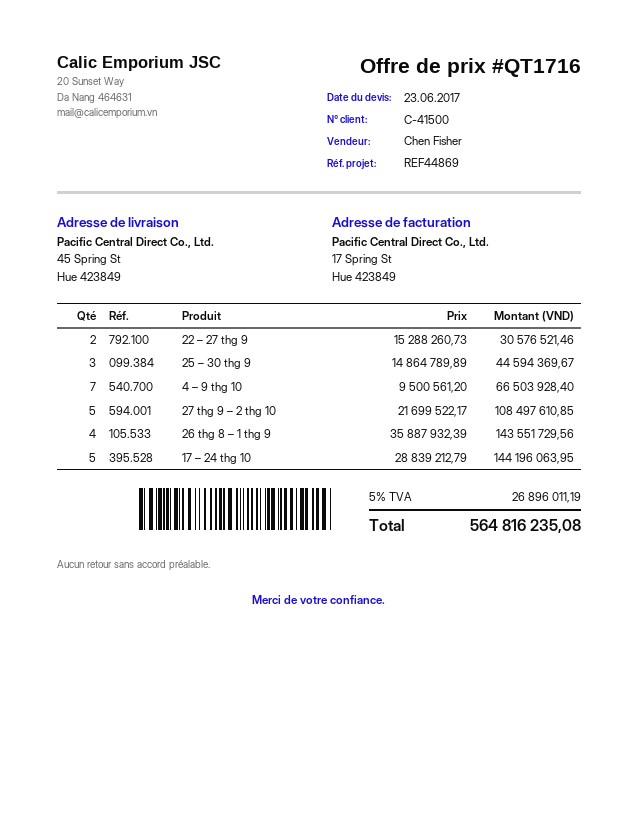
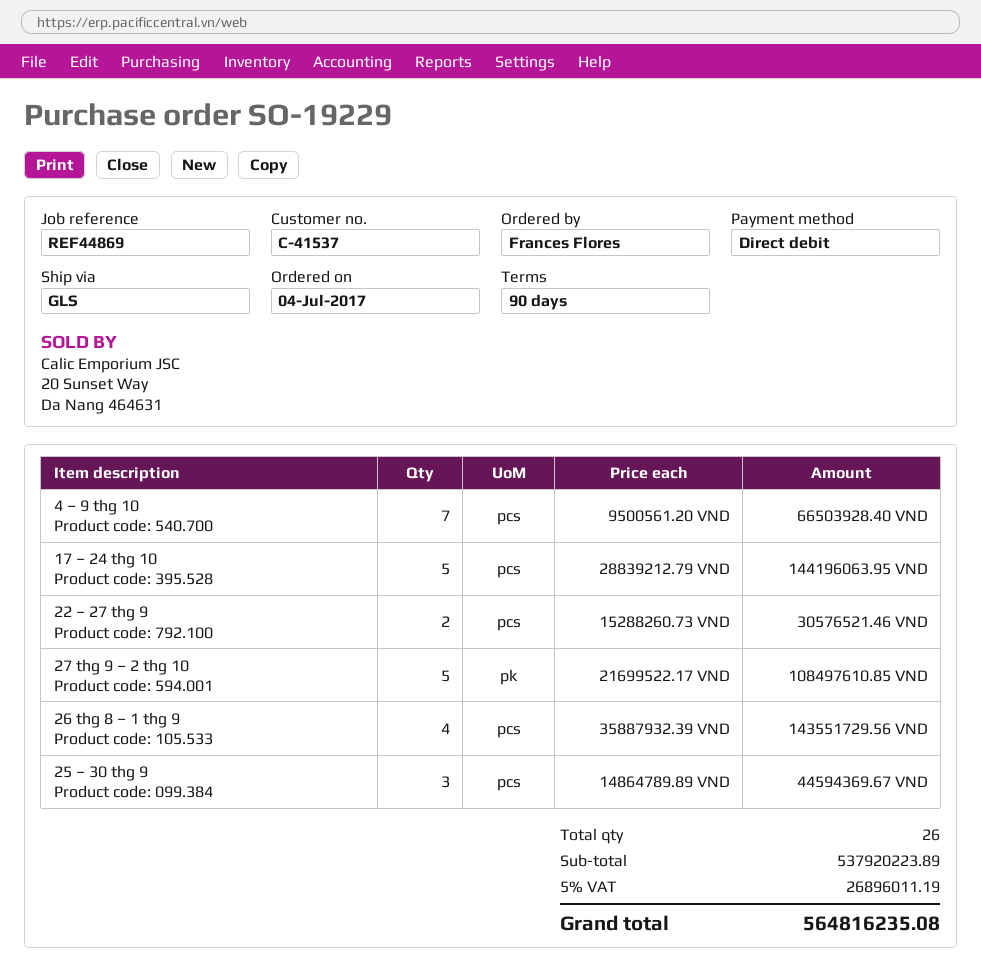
customer number: C-41500 -> C-41537

